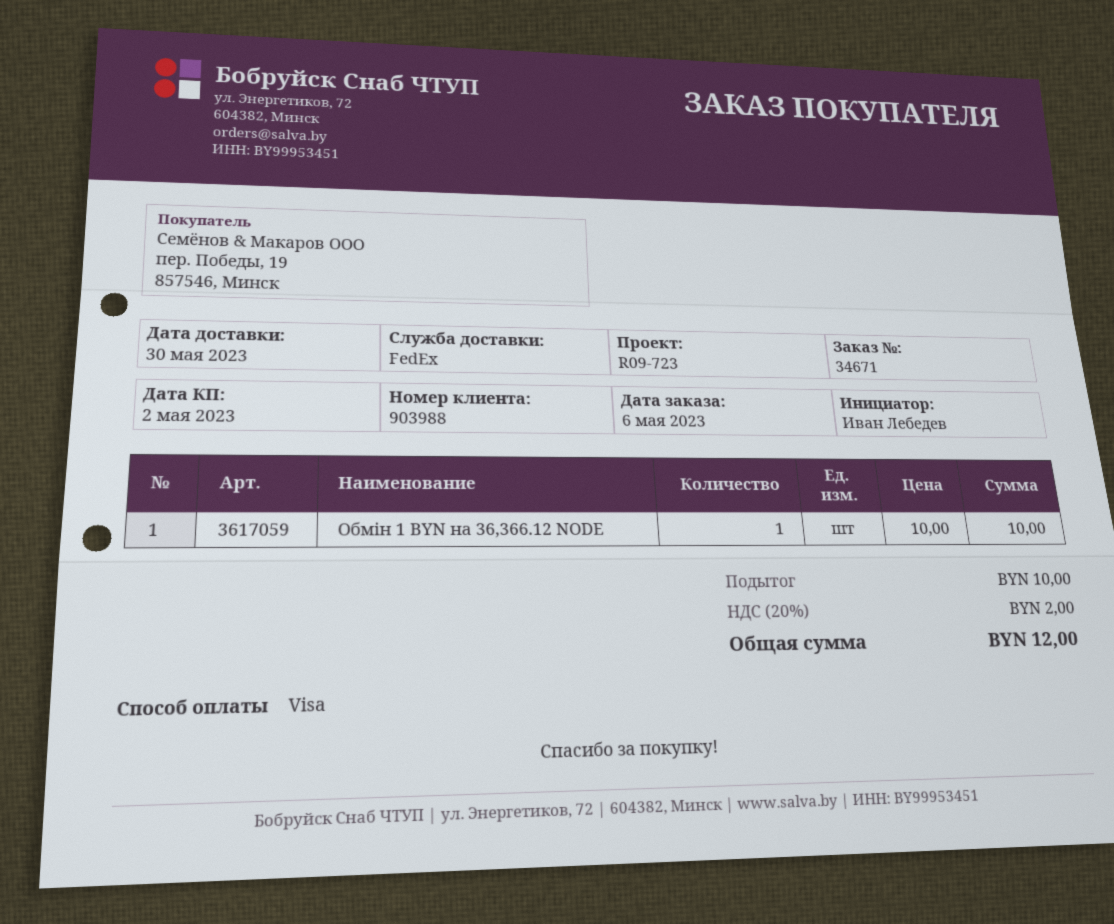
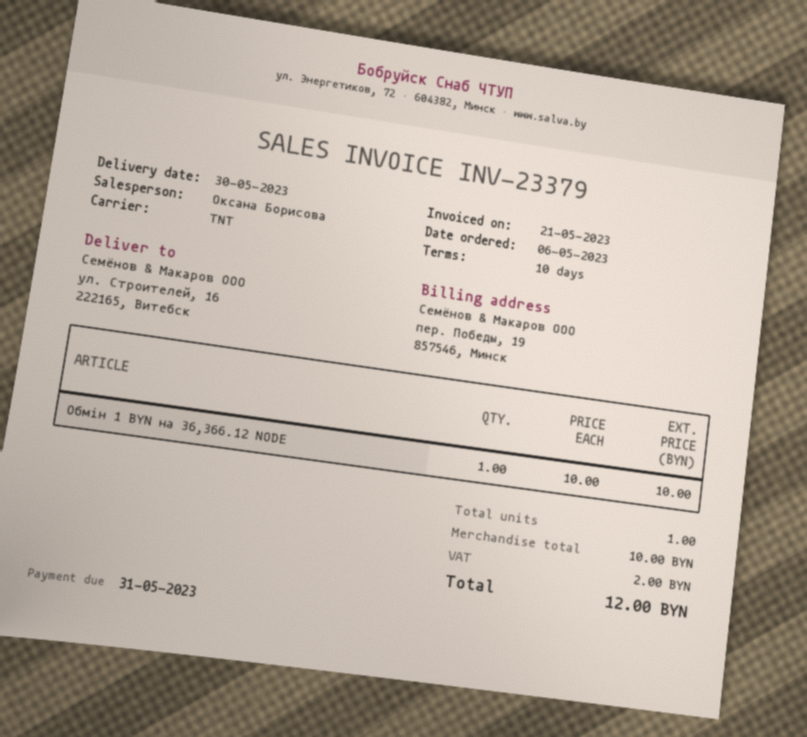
shipping method: FedEx -> TNT

